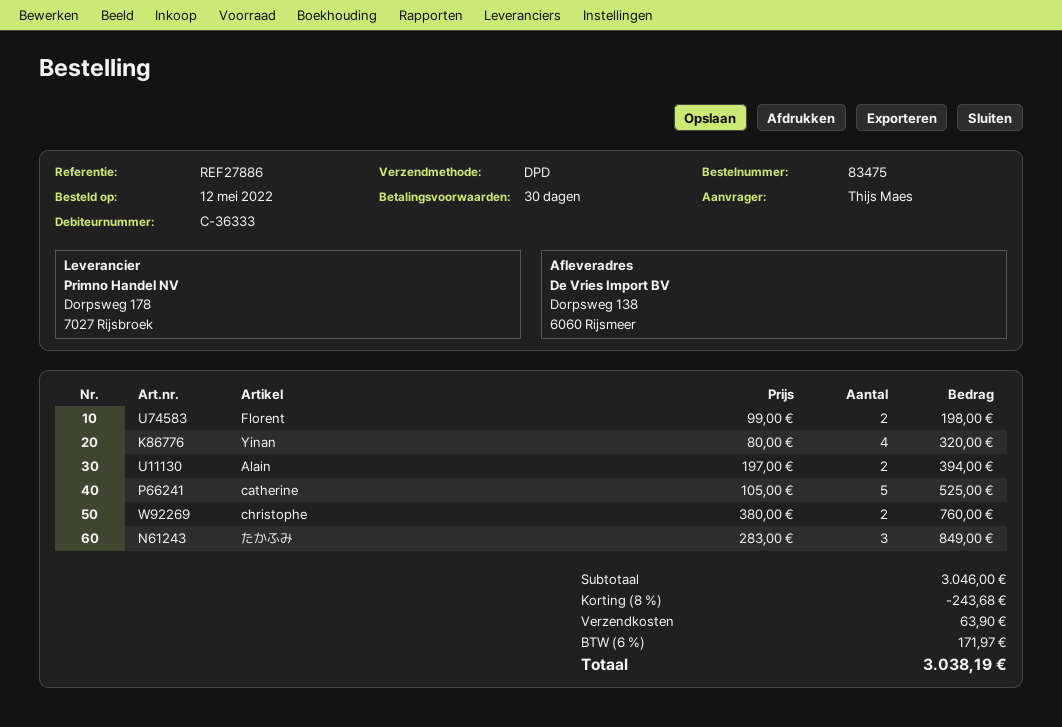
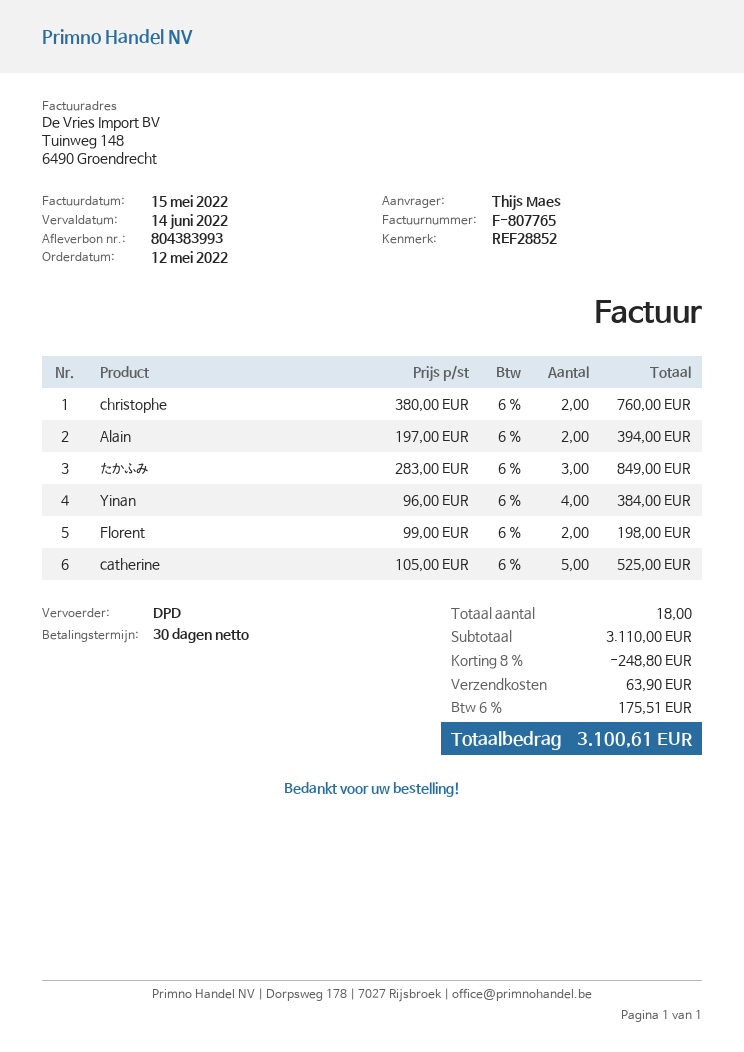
reference: REF27886 -> REF28852
Yinan: 4 x 80.00 = 320.00 -> 4 x 96.00 = 384.00
subtotal: 3046.00 -> 3110.00
discount: 8% = 243.68 -> 8% = 248.80
tax: 6% = 171.97 -> 6% = 175.51
total: 3038.19 -> 3100.61

